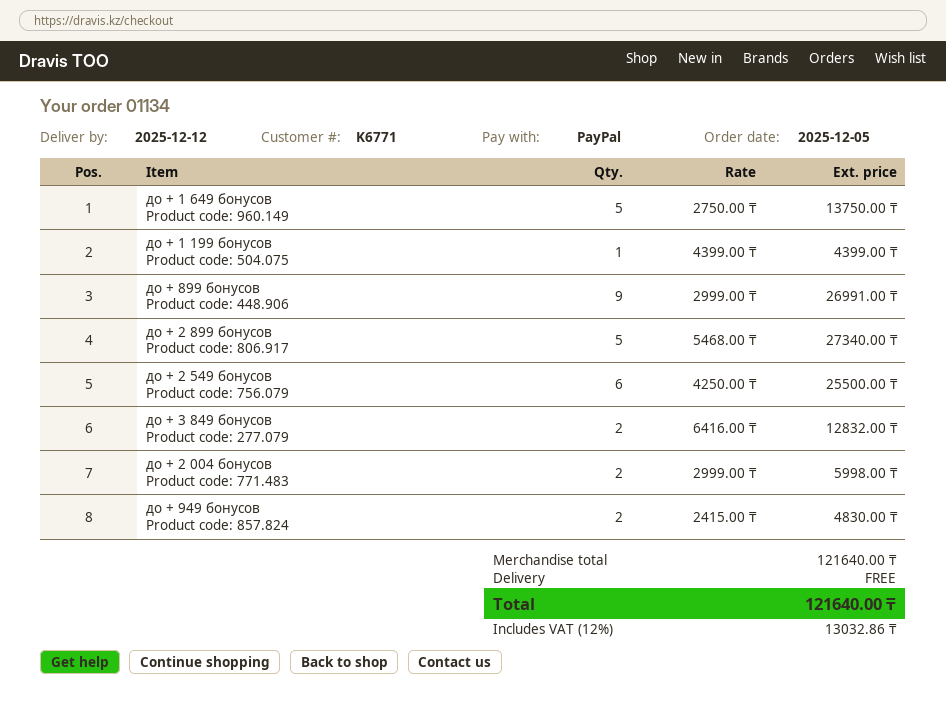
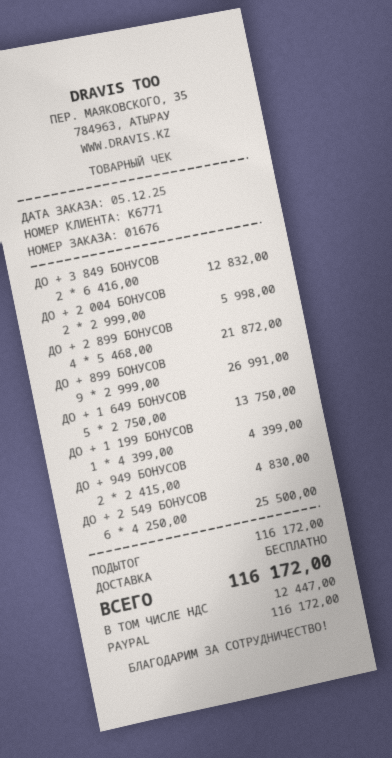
order number: 01134 -> 01676
до + 2 899 бонусов: 5 x 5468.00 = 27340.00 -> 4 x 5468.00 = 21872.00
subtotal: 121640.00 -> 116172.00
tax: 13032.86 -> 12447.00
total: 121640.00 -> 116172.00

